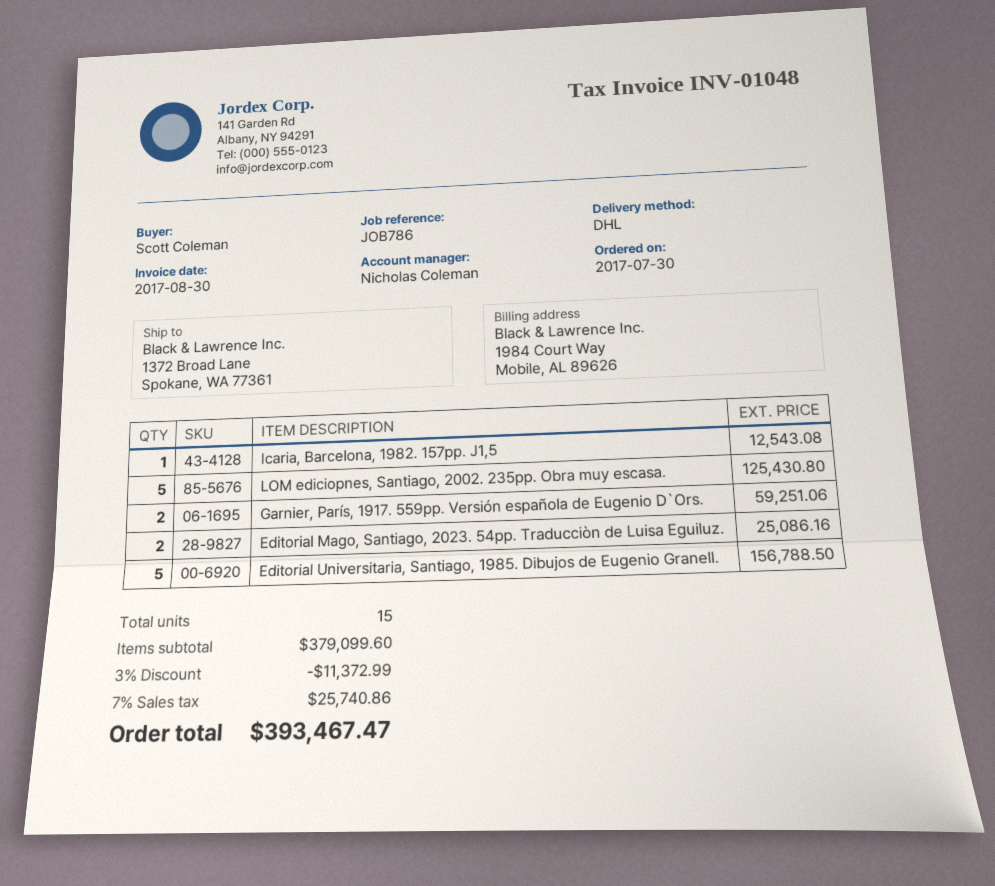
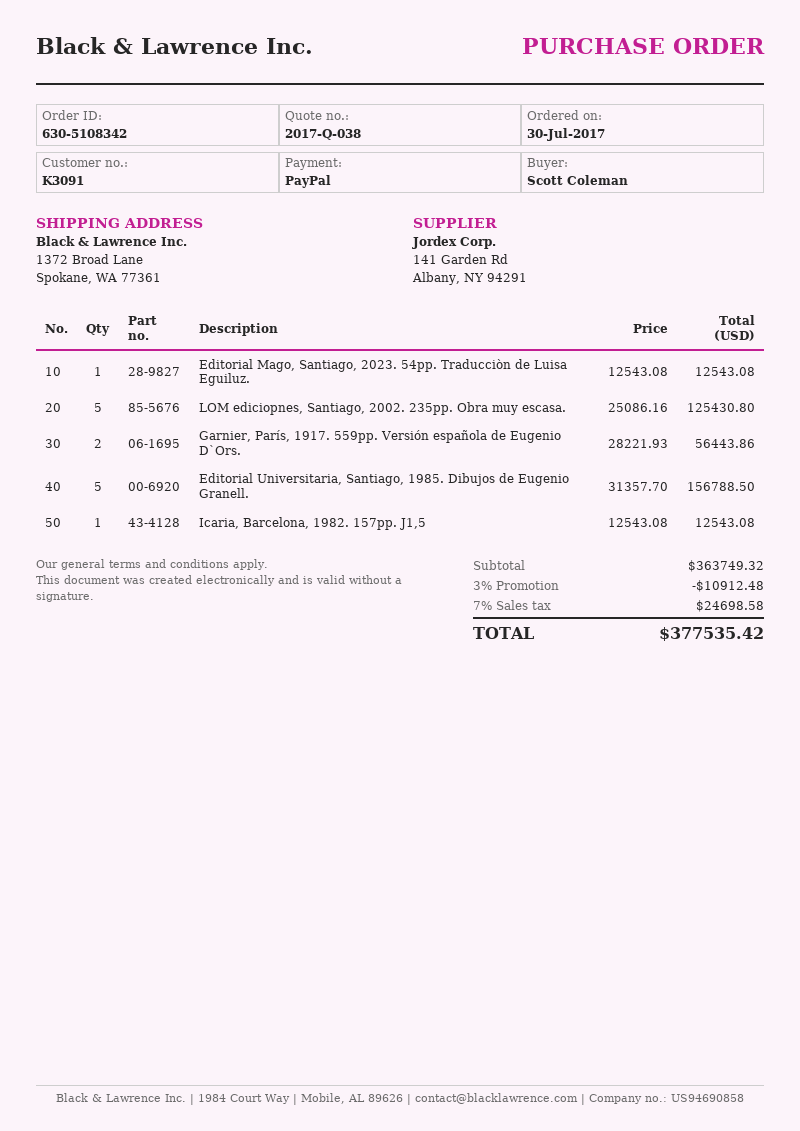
Garnier, París, 1917. 559pp. Versión española de Eugenio D`Ors.: 2 for 59251.06 -> 2 for 56443.86
Editorial Mago, Santiago, 2023. 54pp. Traducciòn de Luisa Eguiluz.: 2 for 25086.16 -> 1 for 12543.08
subtotal: 379099.60 -> 363749.32
discount: 3% = 11372.99 -> 3% = 10912.48
tax: 7% = 25740.86 -> 7% = 24698.58
total: 393467.47 -> 377535.42

